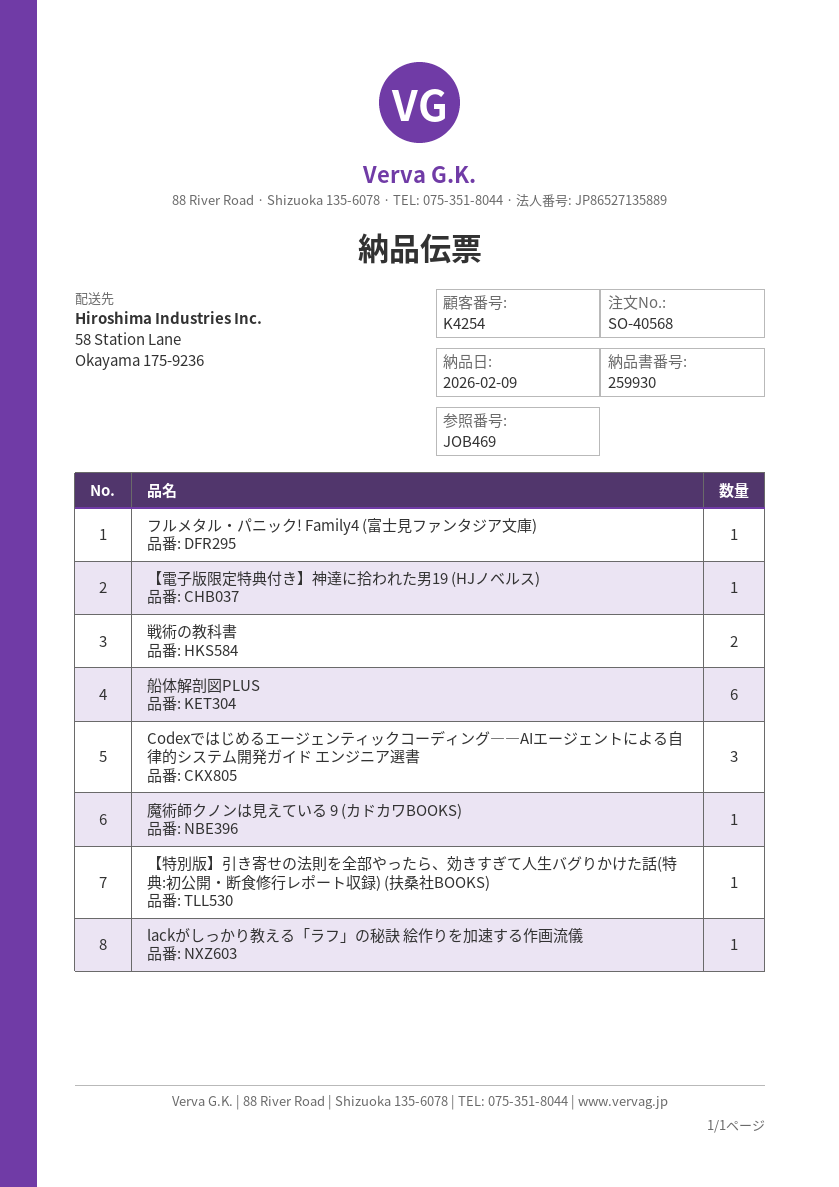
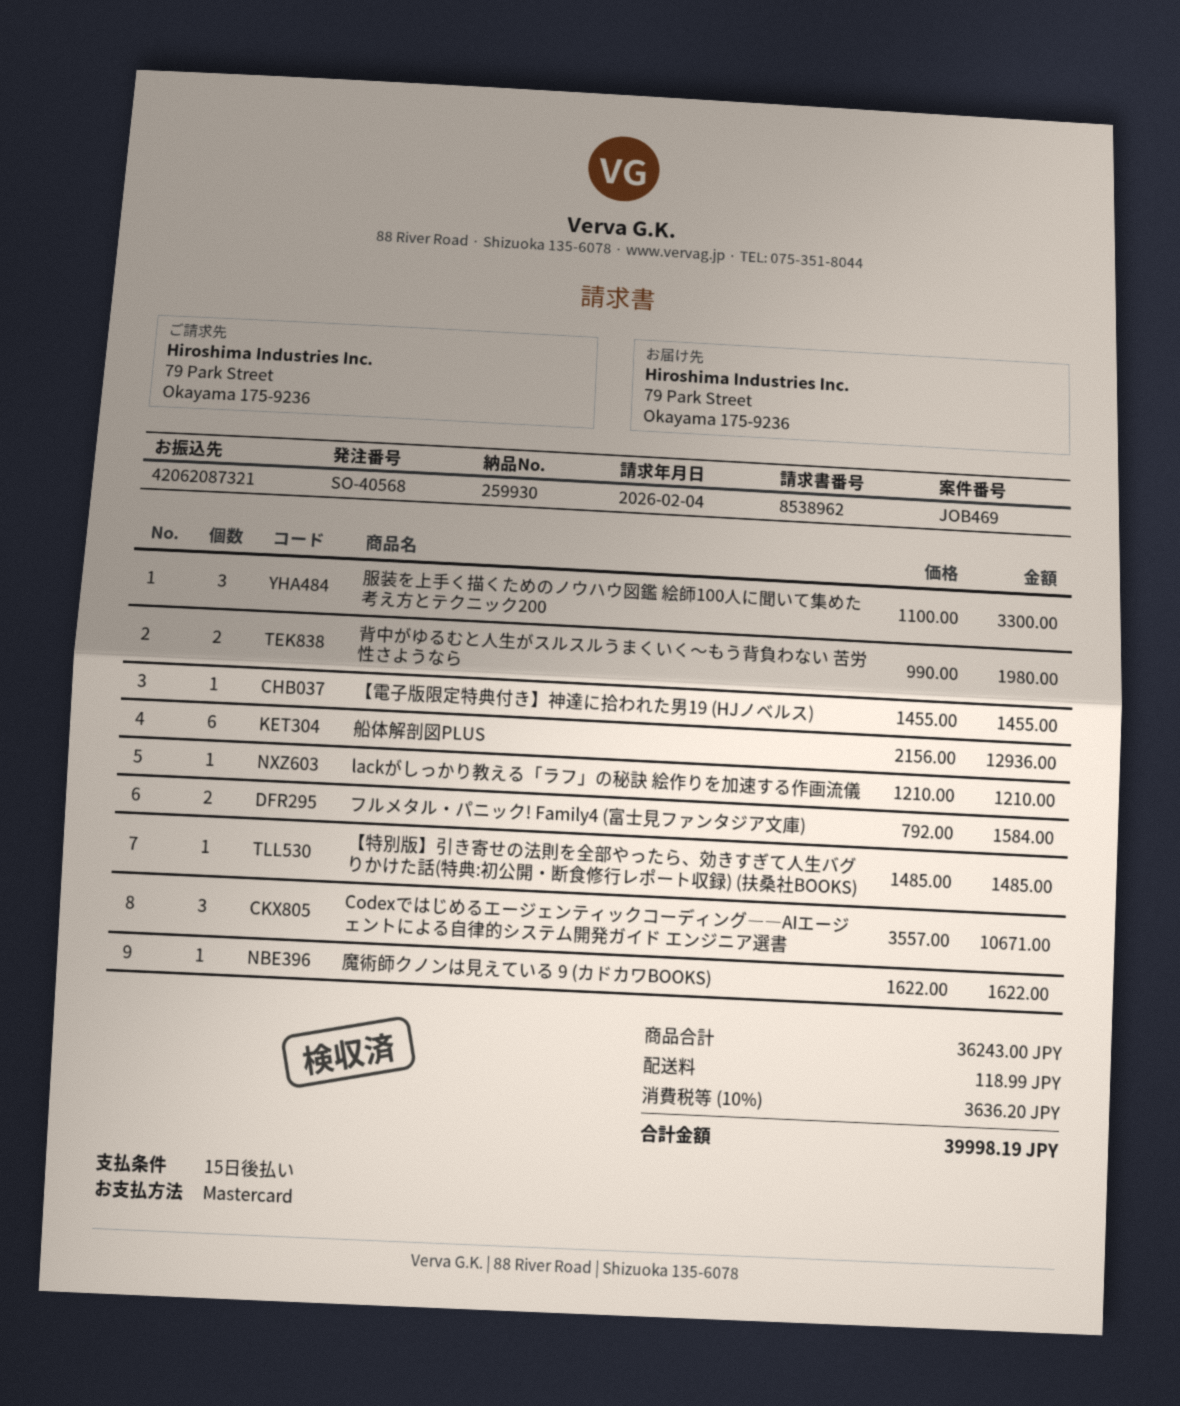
ship to: 58 Station Lane, Okayama 175-9236 -> 79 Park Street, Okayama 175-9236
フルメタル・パニック! Family4 (富士見ファンタジア文庫): 1 -> 2
戦術の教科書: 2 -> none
服装を上手く描くためのノウハウ図鑑 絵師100人に聞いて集めた考え方とテクニック200: none -> 3
背中がゆるむと人生がスルスルうまくいく〜もう背負わない 苦労性さようなら: none -> 2

